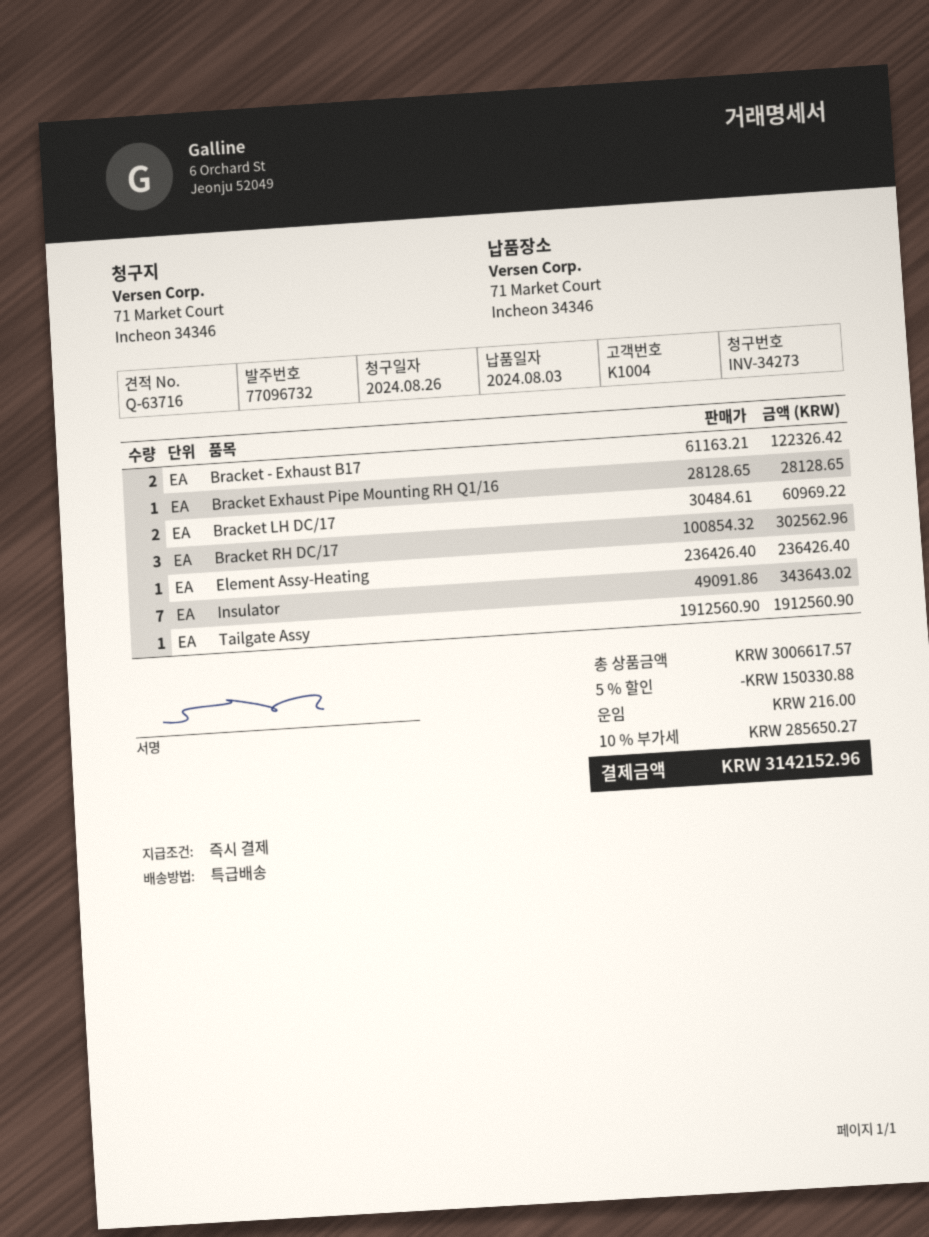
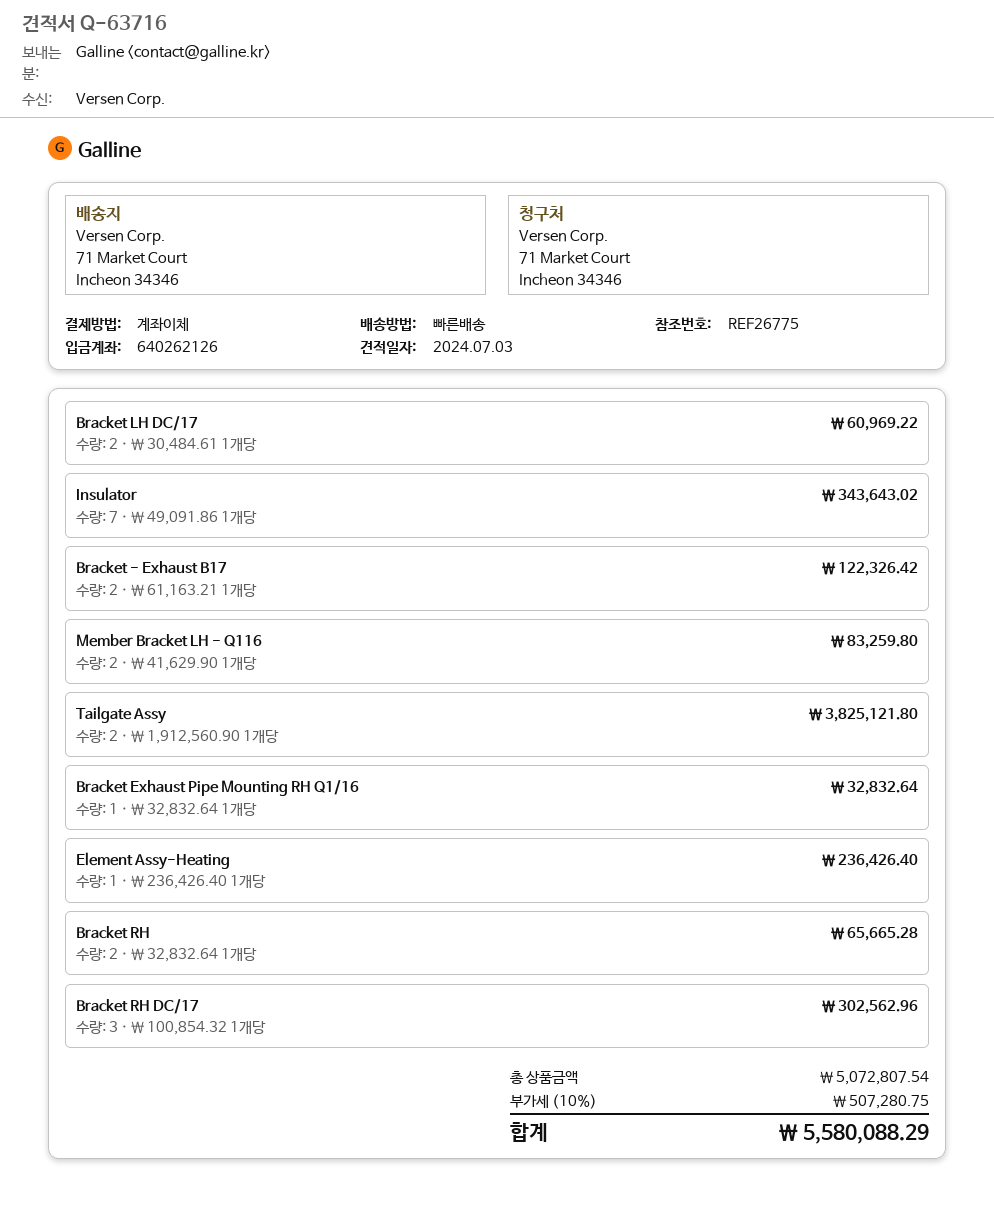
Bracket Exhaust Pipe Mounting RH Q1/16: 1 x 28128.65 = 28128.65 -> 1 x 32832.64 = 32832.64
Tailgate Assy: 1 x 1912560.90 = 1912560.90 -> 2 x 1912560.90 = 3825121.80
Member Bracket LH - Q116: none -> 2 x 41629.90 = 83259.80
Bracket RH: none -> 2 x 32832.64 = 65665.28
subtotal: 3006617.57 -> 5072807.54
discount: 5% = 150330.88 -> none
shipping: 216.00 -> none
tax: 10% = 285650.27 -> 10% = 507280.75
total: 3142152.96 -> 5580088.29

